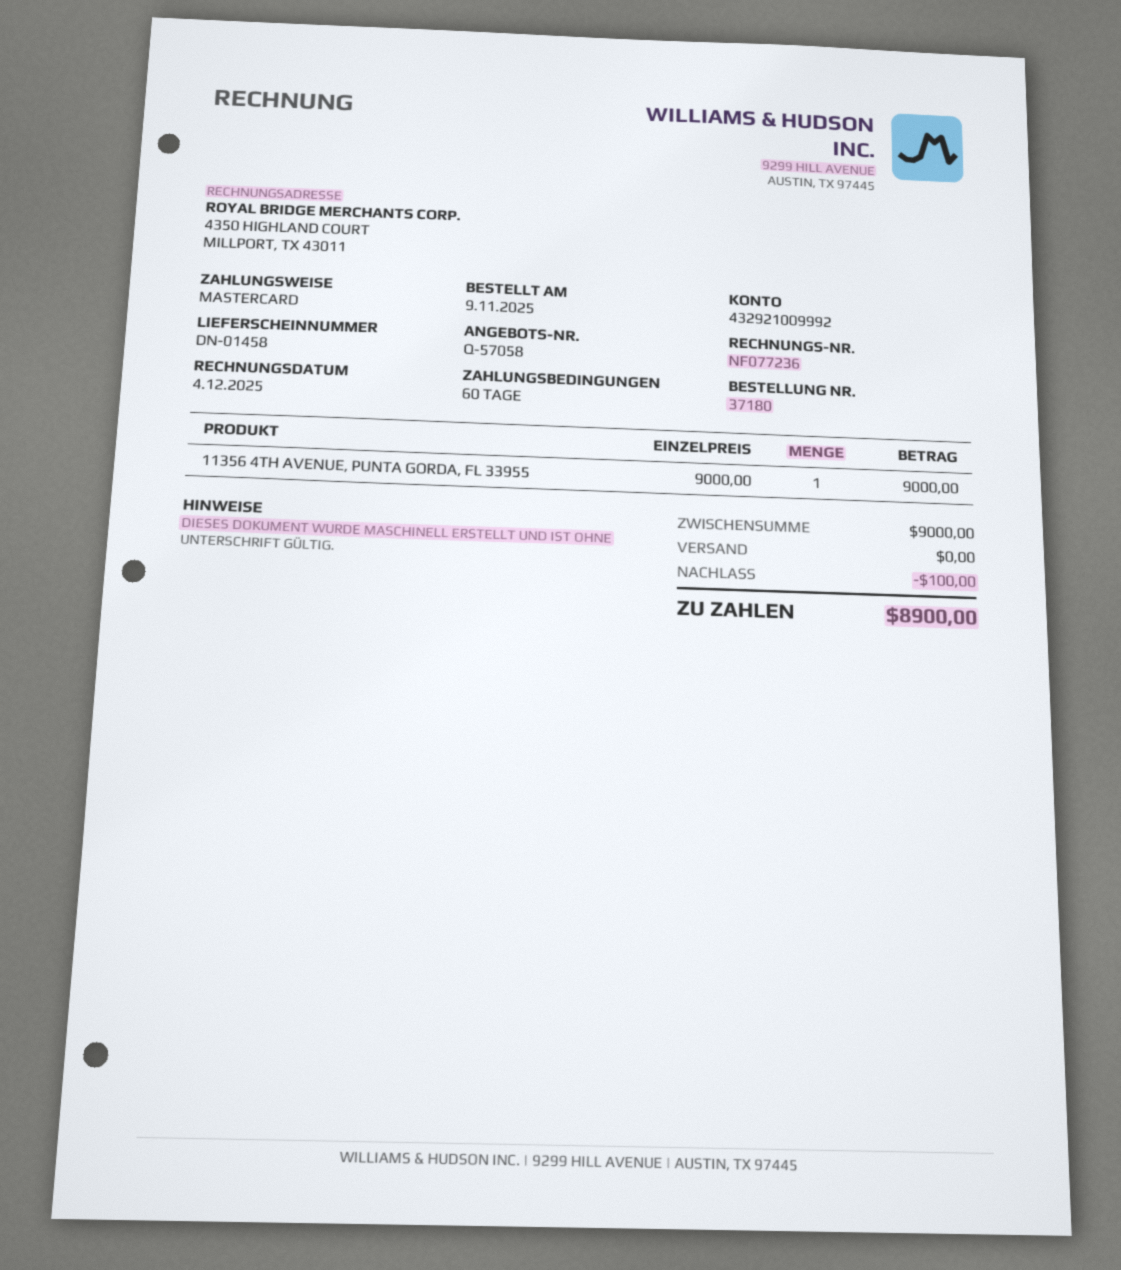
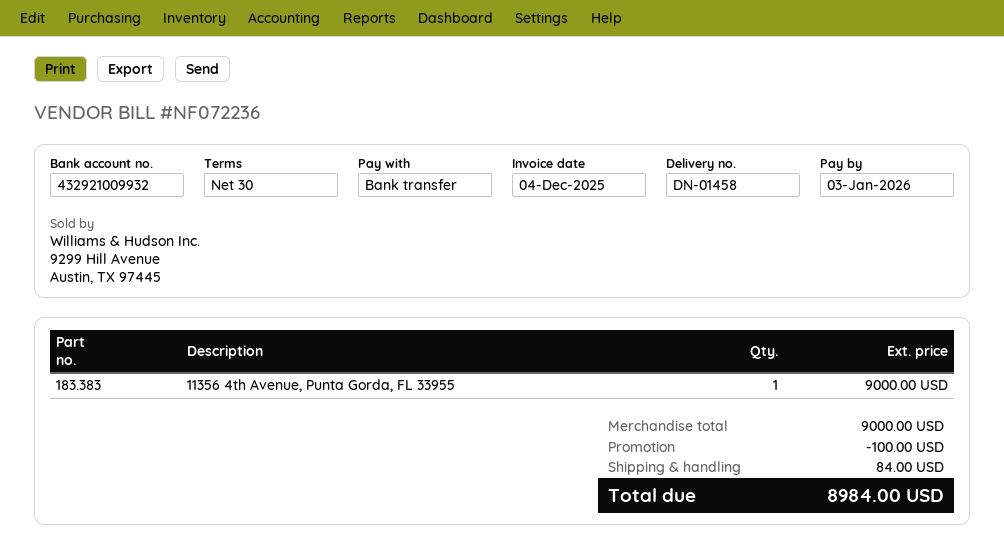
invoice number: NF077236 -> NF072236
payment terms: 60 days -> 30 days
payment method: Mastercard -> bank transfer
bank account: 432921009992 -> 432921009932
shipping: 0.00 -> 84.00
total: 8900.00 -> 8984.00

